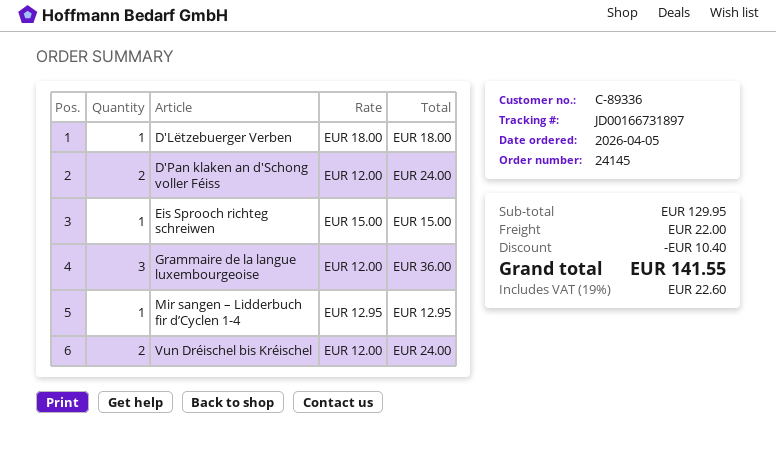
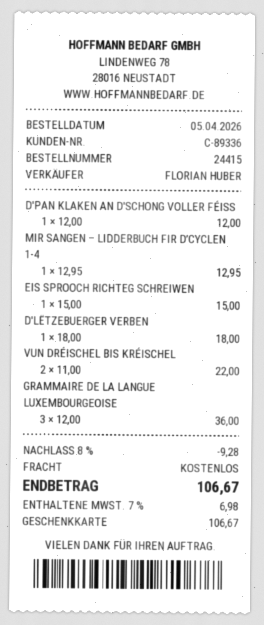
order number: 24145 -> 24415
D'Pan klaken an d'Schong voller Féiss: 2 x 12.00 = 24.00 -> 1 x 12.00 = 12.00
Vun Dréischel bis Kréischel: 2 x 12.00 = 24.00 -> 2 x 11.00 = 22.00
discount: 10.40 -> 9.28
shipping: 22.00 -> 0.00
tax: 19% = 22.60 -> 7% = 6.98
total: 141.55 -> 106.67

